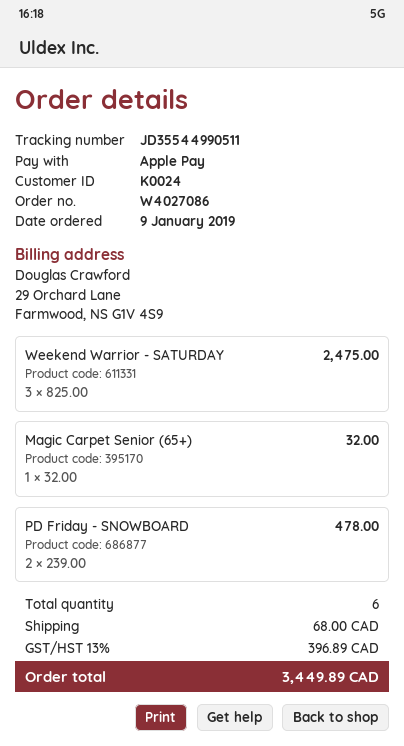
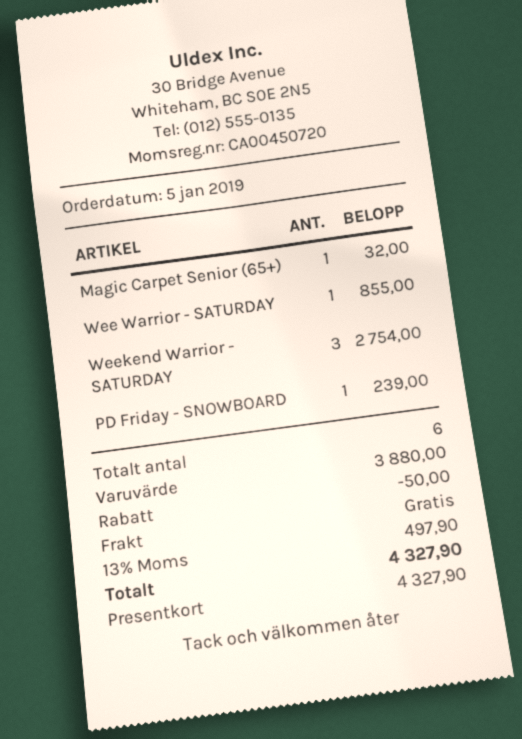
order date: 2019-01-09 -> 2019-01-05
payment method: Apple Pay -> gift card
Weekend Warrior - SATURDAY: 3 for 2475.00 -> 3 for 2754.00
PD Friday - SNOWBOARD: 2 for 478.00 -> 1 for 239.00
Wee Warrior - SATURDAY: none -> 1 for 855.00
discount: none -> 50.00
shipping: 68.00 -> 0.00
tax: 13% = 396.89 -> 13% = 497.90
total: 3449.89 -> 4327.90

